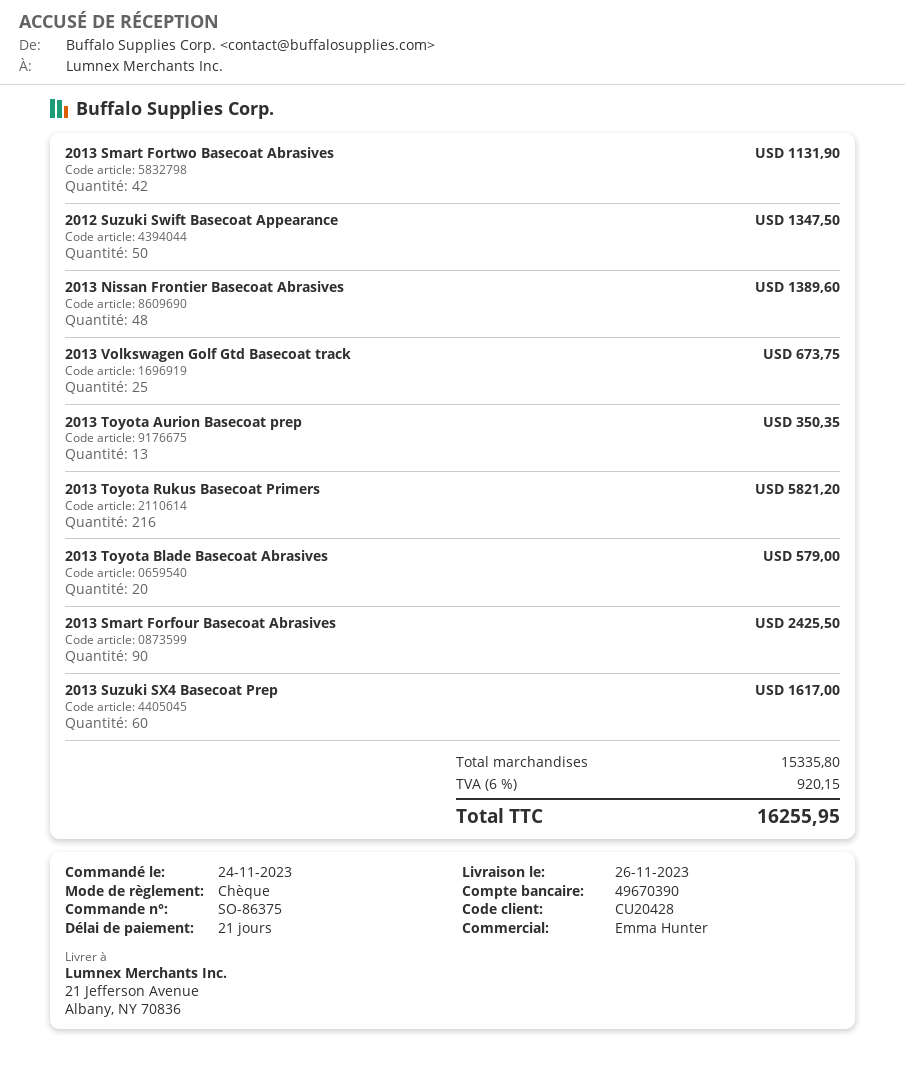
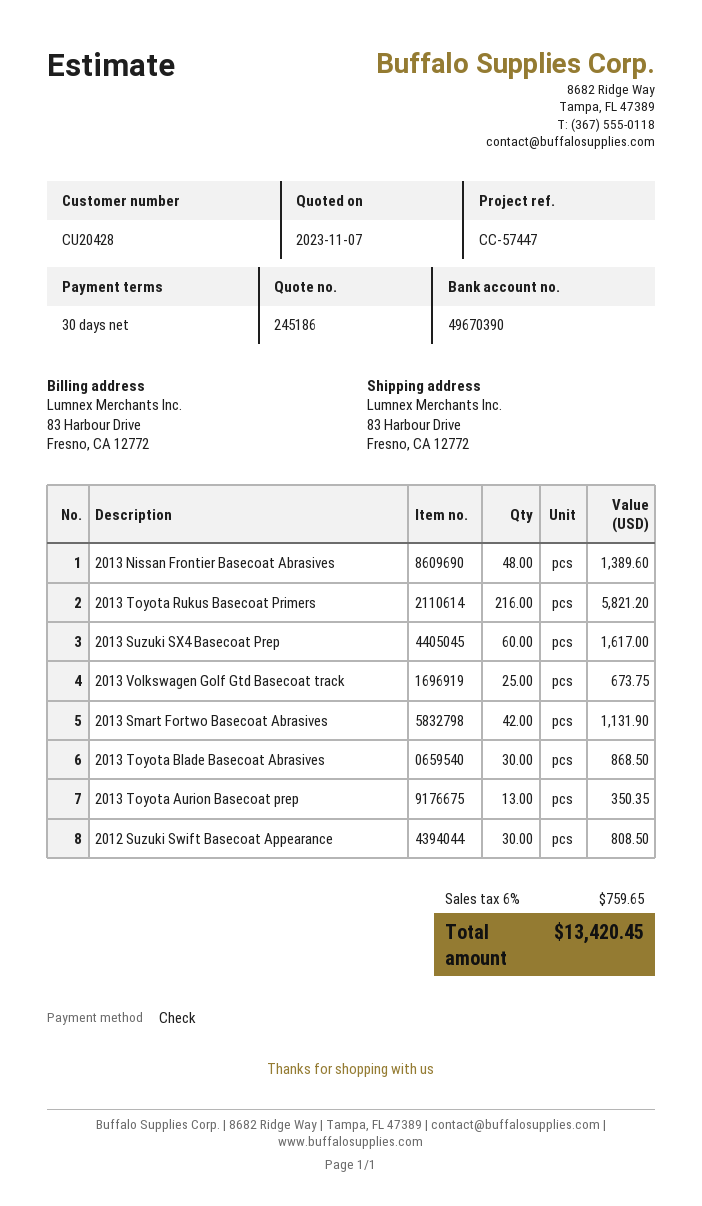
payment terms: 21 days -> 30 days
ship to: 21 Jefferson Avenue, Albany, NY 70836 -> 83 Harbour Drive, Fresno, CA 12772
2012 Suzuki Swift Basecoat Appearance: 50 for 1347.50 -> 30 for 808.50
2013 Toyota Blade Basecoat Abrasives: 20 for 579.00 -> 30 for 868.50
2013 Smart Forfour Basecoat Abrasives: 90 for 2425.50 -> none
tax: 6% = 920.15 -> 6% = 759.65
total: 16255.95 -> 13420.45

